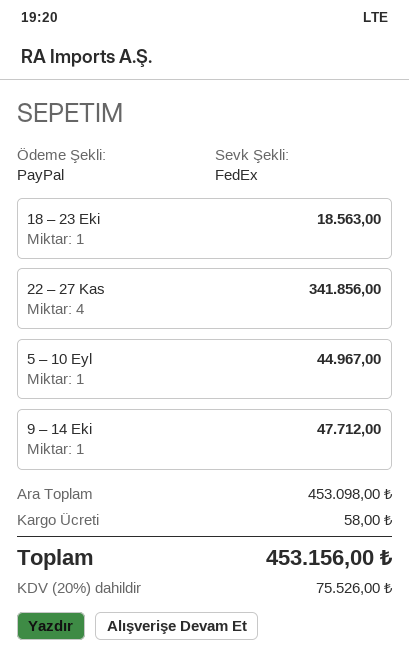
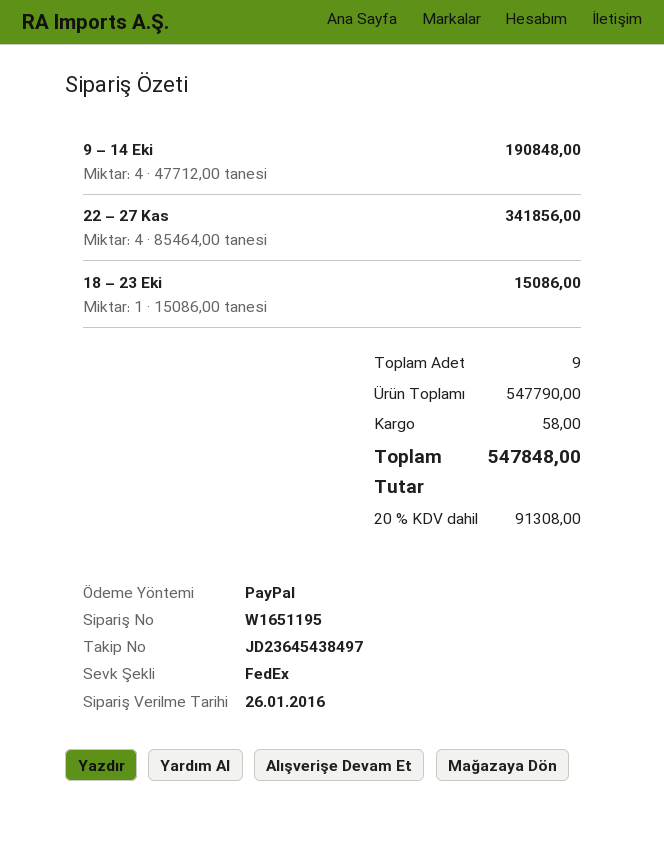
18 – 23 Eki: 1 for 18563.00 -> 1 for 15086.00
5 – 10 Eyl: 1 for 44967.00 -> none
9 – 14 Eki: 1 for 47712.00 -> 4 for 190848.00
subtotal: 453098.00 -> 547790.00
tax: 20% = 75526.00 -> 20% = 91308.00
total: 453156.00 -> 547848.00

